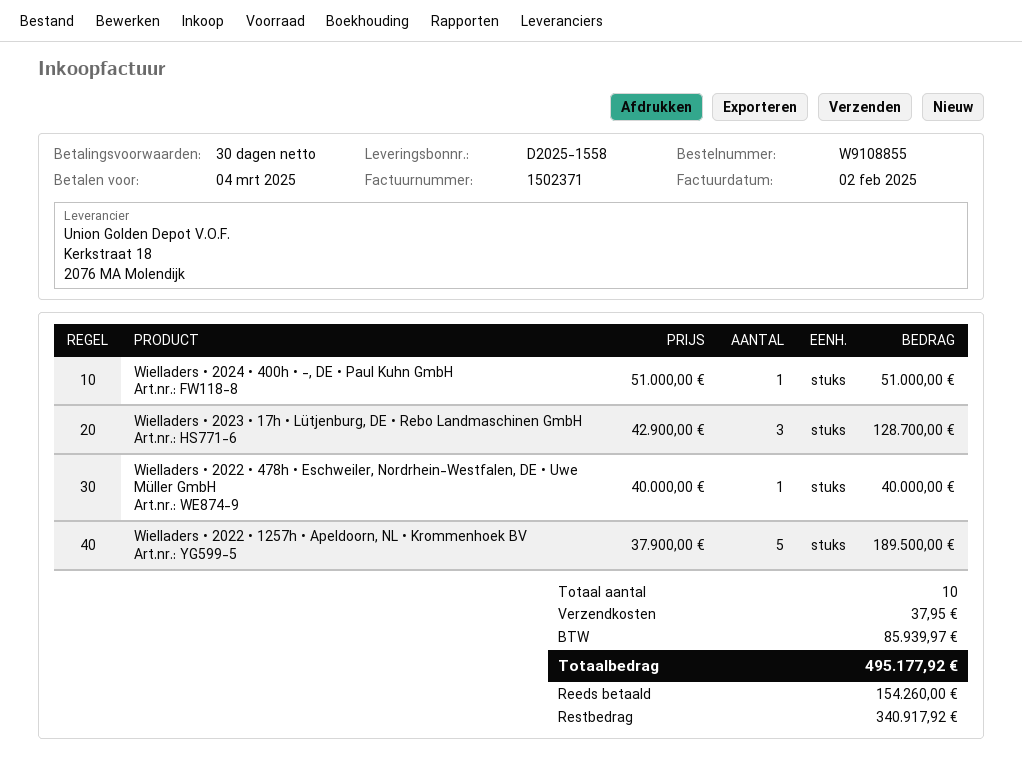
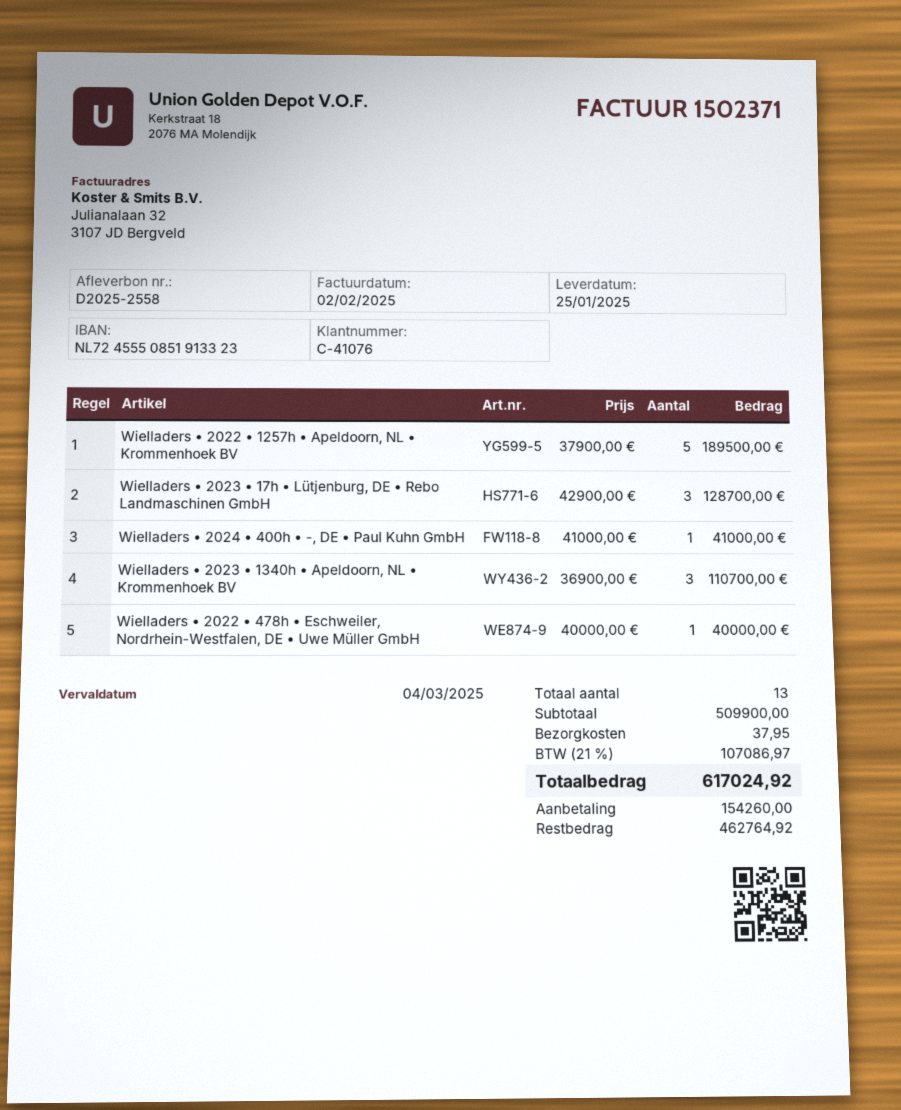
delivery note number: D2025-1558 -> D2025-2558
Wielladers • 2024 • 400h • -, DE • Paul Kuhn GmbH: 1 x 51000.00 = 51000.00 -> 1 x 41000.00 = 41000.00
Wielladers • 2023 • 1340h • Apeldoorn, NL • Krommenhoek BV: none -> 3 x 36900.00 = 110700.00
total quantity: 10 -> 13
tax: 85939.97 -> 107086.97
total: 495177.92 -> 617024.92
balance: 340917.92 -> 462764.92

